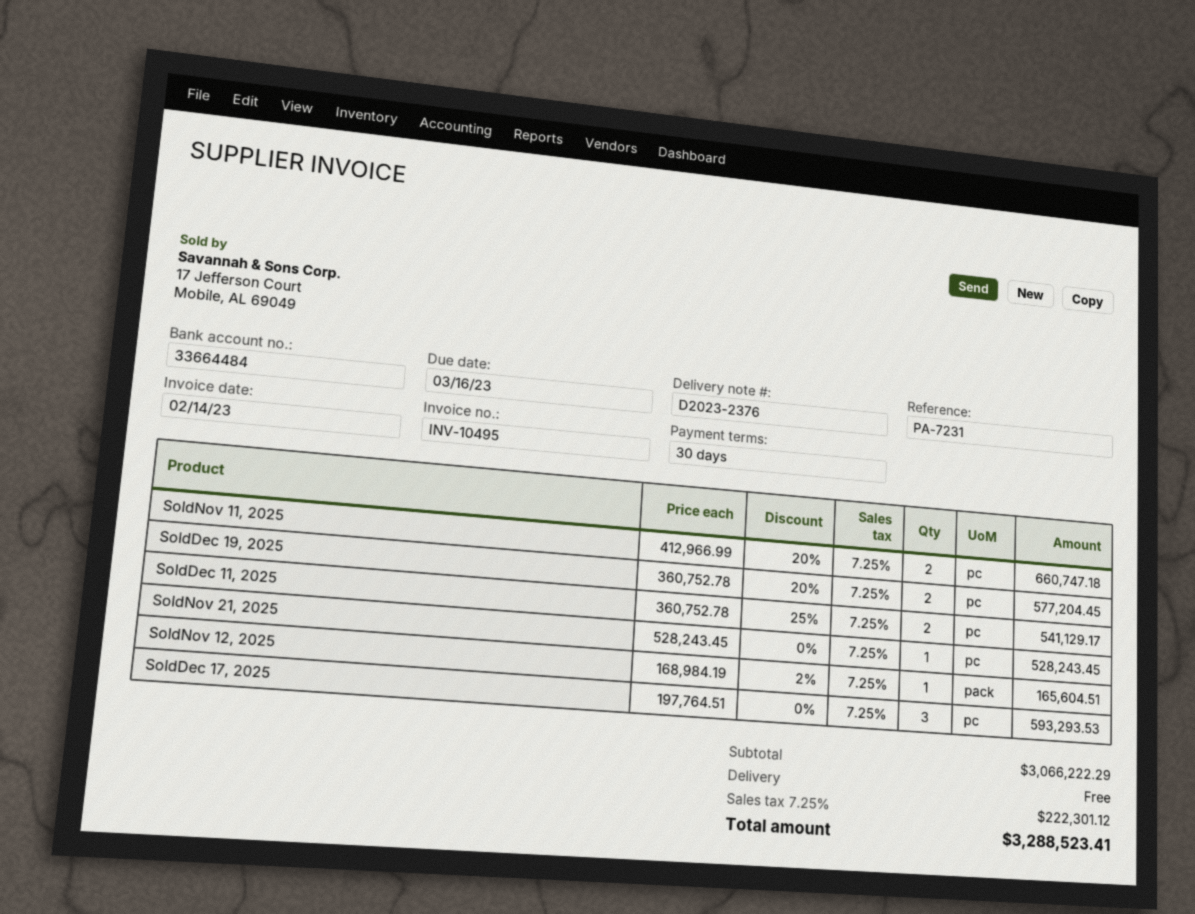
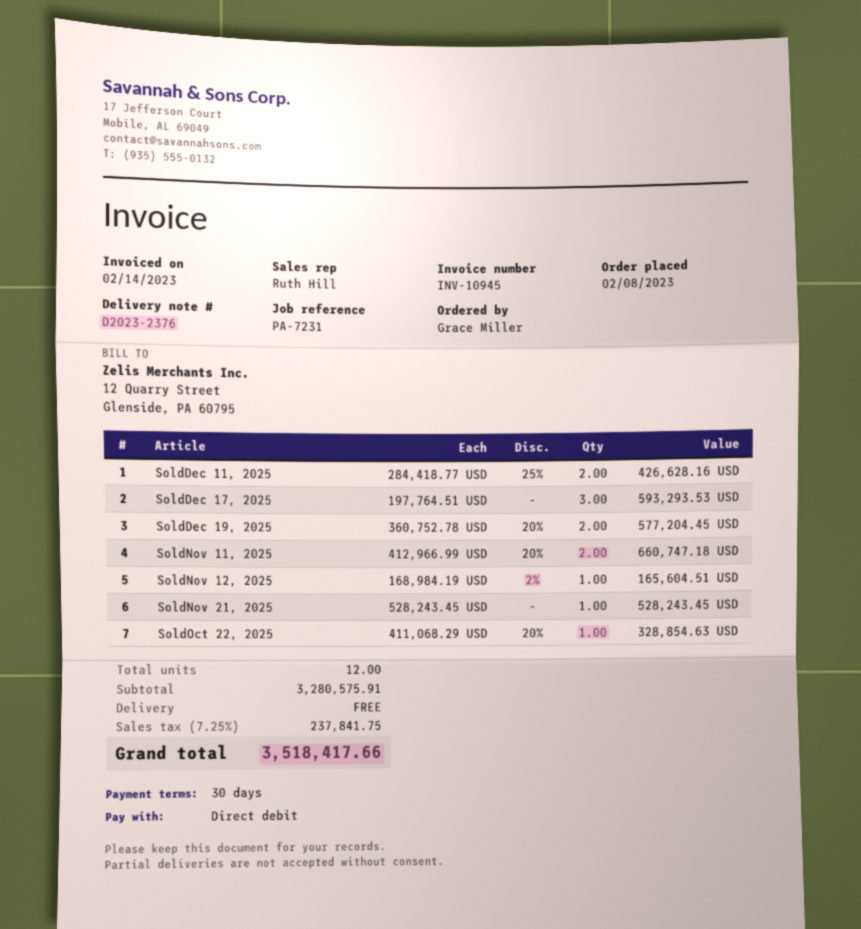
invoice number: INV-10495 -> INV-10945
SoldDec 11, 2025: 2 x 360752.78 - 25% = 541129.17 -> 2 x 284418.77 - 25% = 426628.16
SoldOct 22, 2025: none -> 1 x 411068.29 - 20% = 328854.63
subtotal: 3066222.29 -> 3280575.91
tax: 7.25% = 222301.12 -> 7.25% = 237841.75
total: 3288523.41 -> 3518417.66

